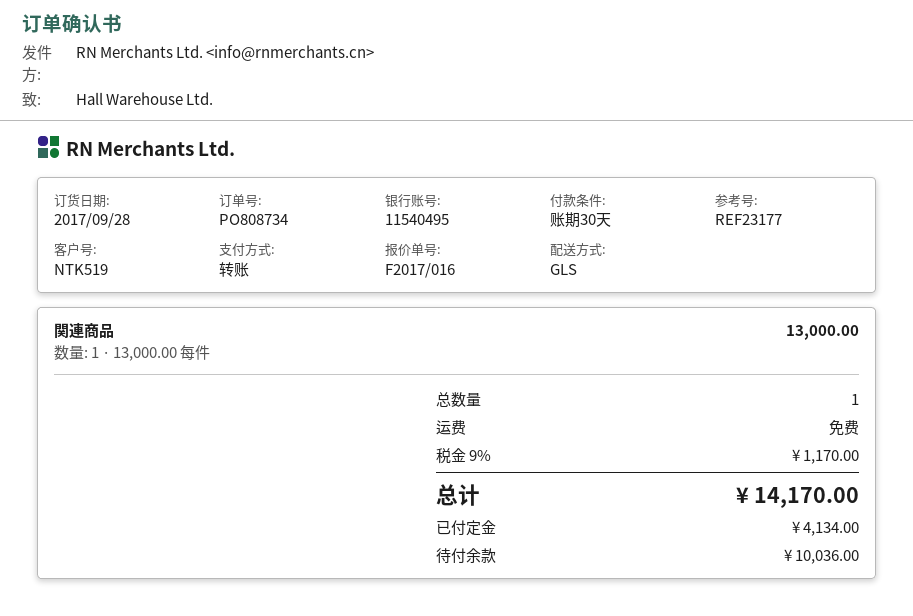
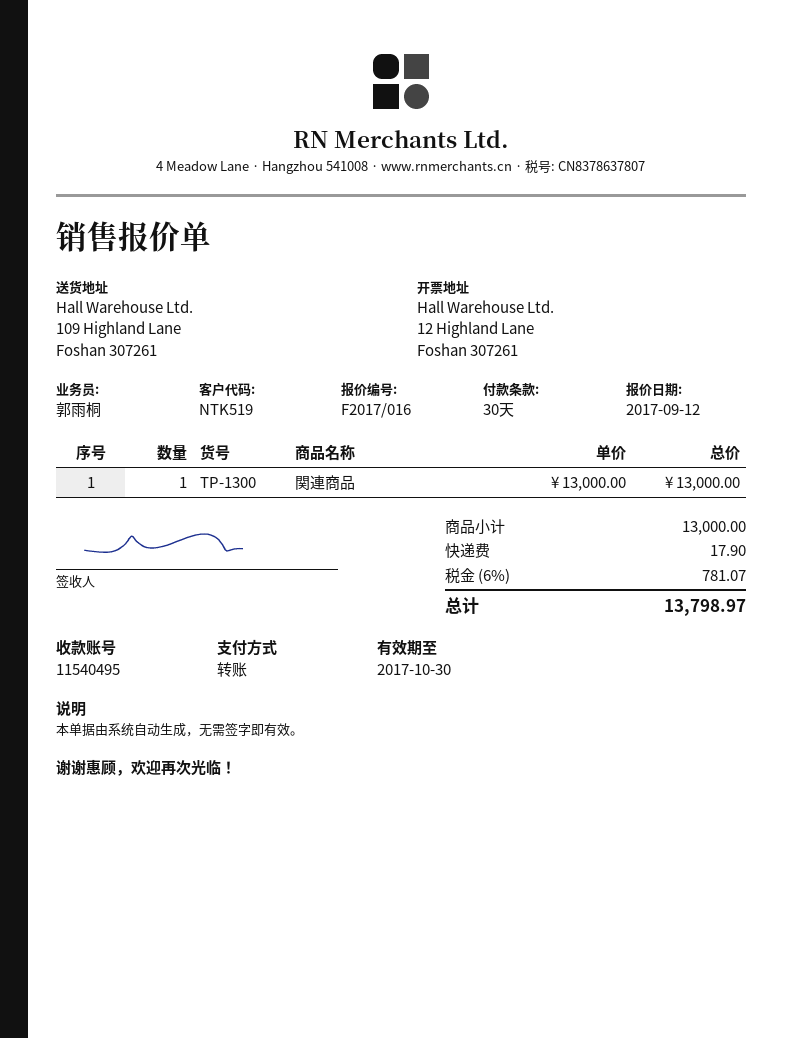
shipping: 0.00 -> 17.90
tax: 9% = 1170.00 -> 6% = 781.07
total: 14170.00 -> 13798.97

